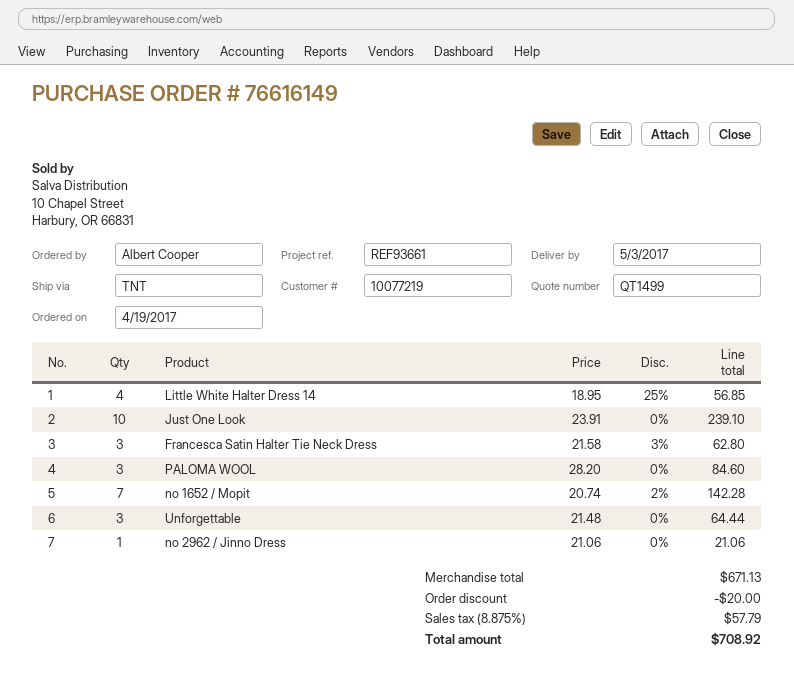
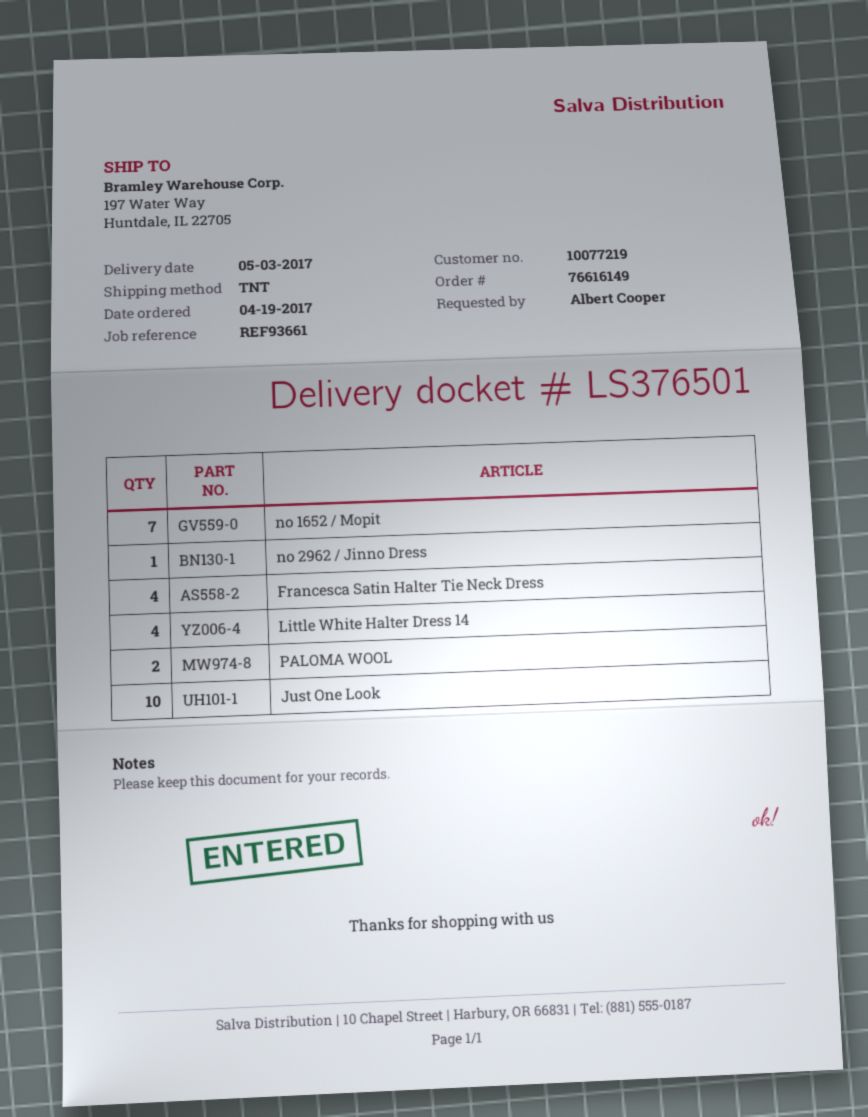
Francesca Satin Halter Tie Neck Dress: 3 -> 4
PALOMA WOOL: 3 -> 2
Unforgettable: 3 -> none

